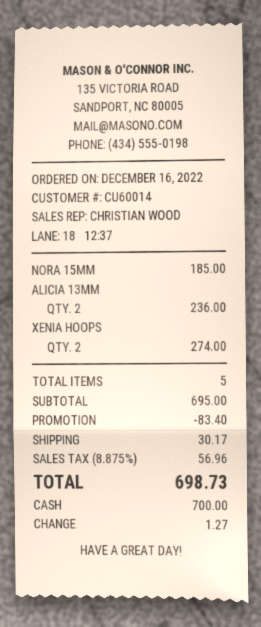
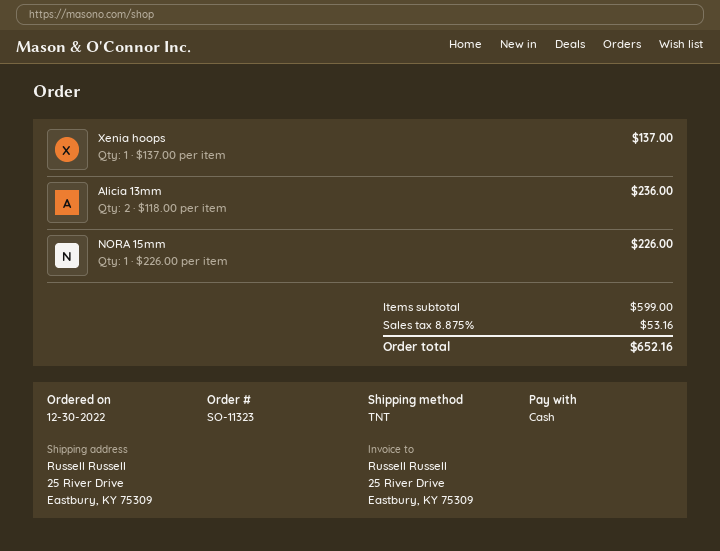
order date: 2022-12-16 -> 2022-12-30
NORA 15MM: 1 for 185.00 -> 1 for 226.00
XENIA HOOPS: 2 for 274.00 -> 1 for 137.00
subtotal: 695.00 -> 599.00
discount: 83.40 -> none
shipping: 30.17 -> none
tax: 8.875% = 56.96 -> 8.875% = 53.16
total: 698.73 -> 652.16

